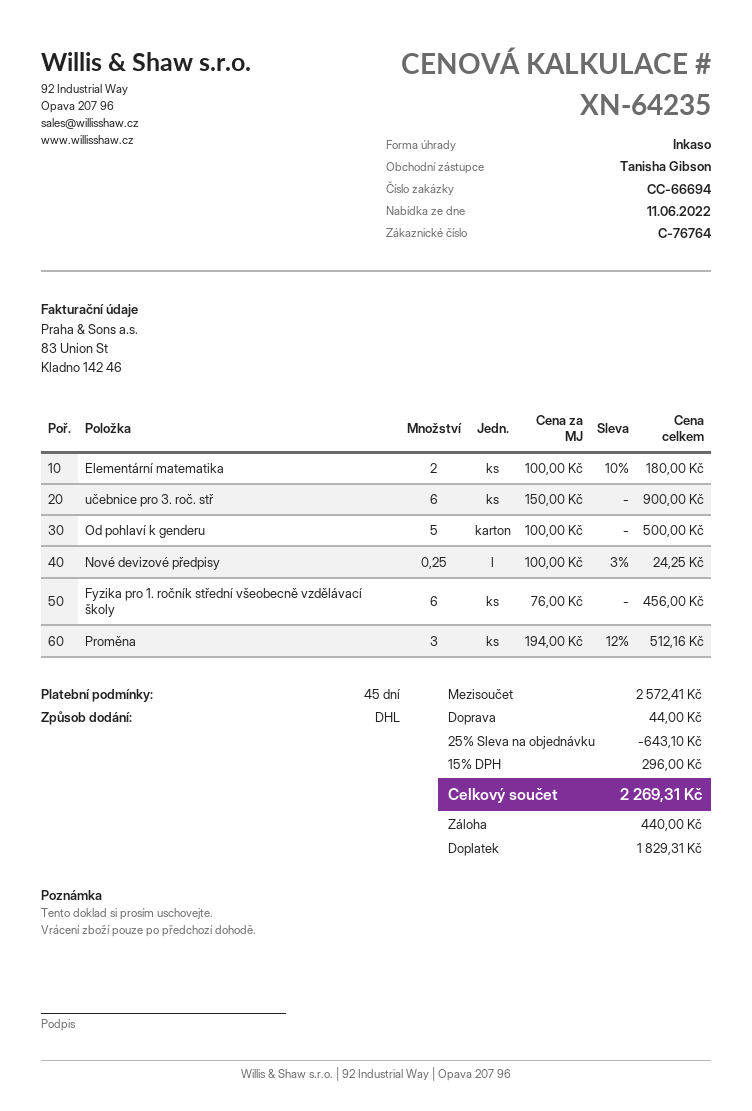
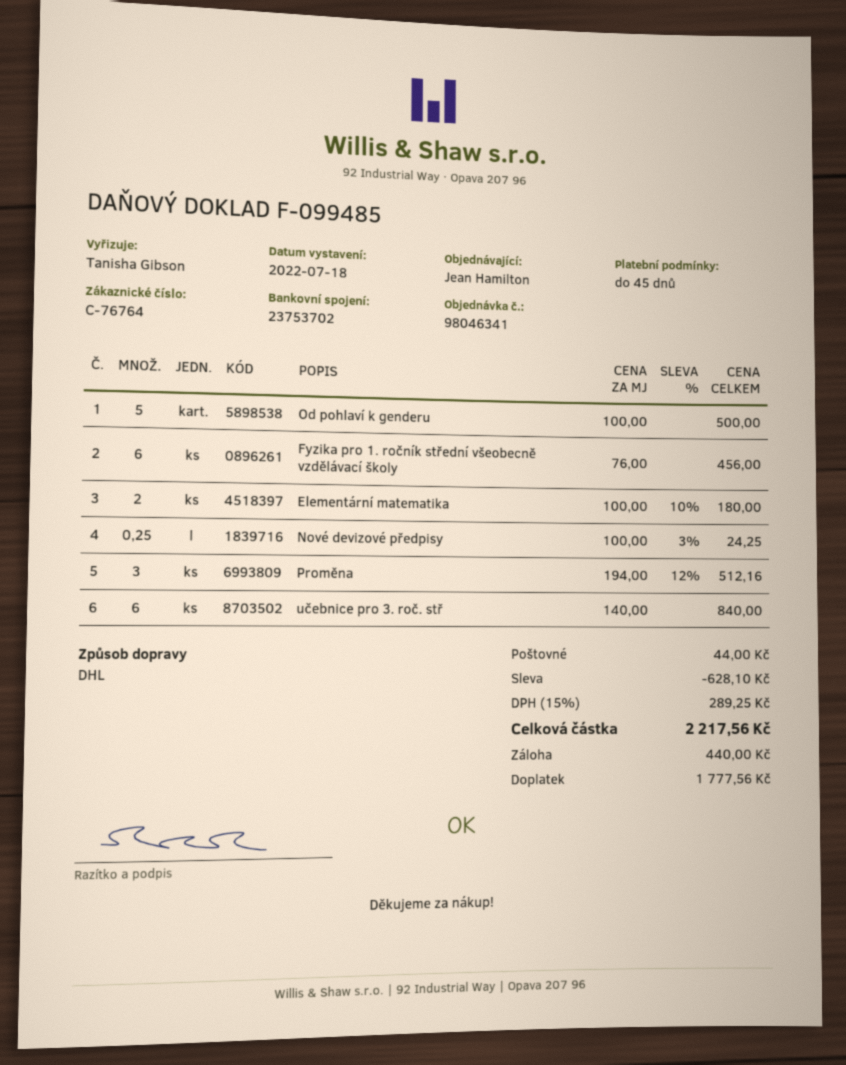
učebnice pro 3. roč. stř: 6 x 150.00 = 900.00 -> 6 x 140.00 = 840.00
discount: 643.10 -> 628.10
tax: 15% = 296.00 -> 15% = 289.25
total: 2269.31 -> 2217.56
balance: 1829.31 -> 1777.56

